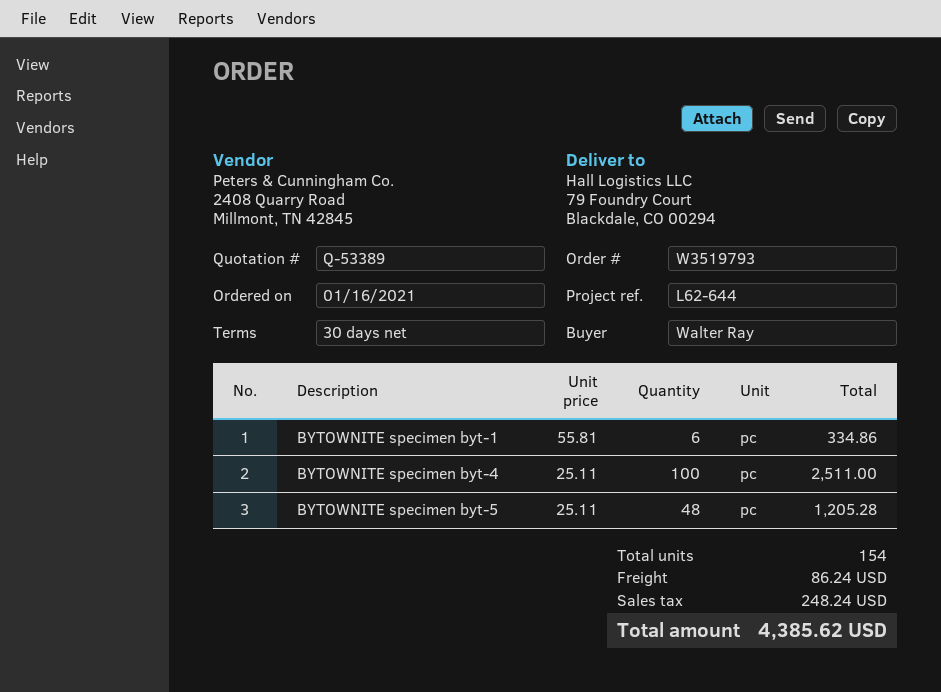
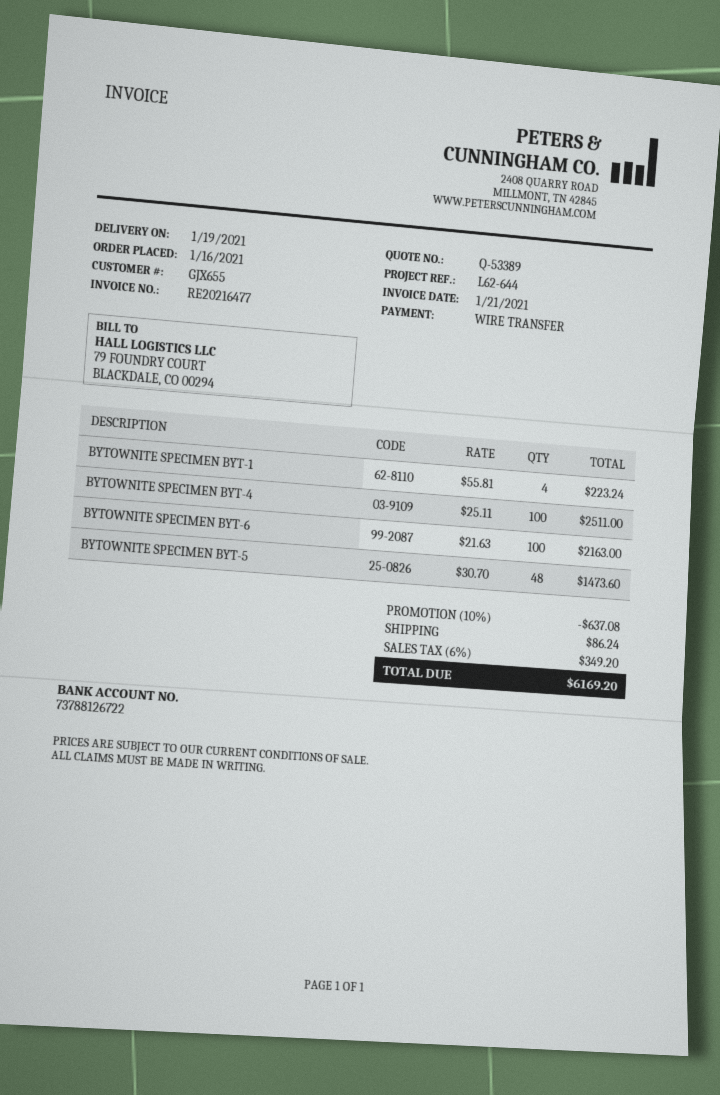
BYTOWNITE specimen byt-1: 6 x 55.81 = 334.86 -> 4 x 55.81 = 223.24
BYTOWNITE specimen byt-5: 48 x 25.11 = 1205.28 -> 48 x 30.70 = 1473.60
BYTOWNITE SPECIMEN BYT-6: none -> 100 x 21.63 = 2163.00
discount: none -> 10% = 637.08
tax: 248.24 -> 349.20
total: 4385.62 -> 6169.20

